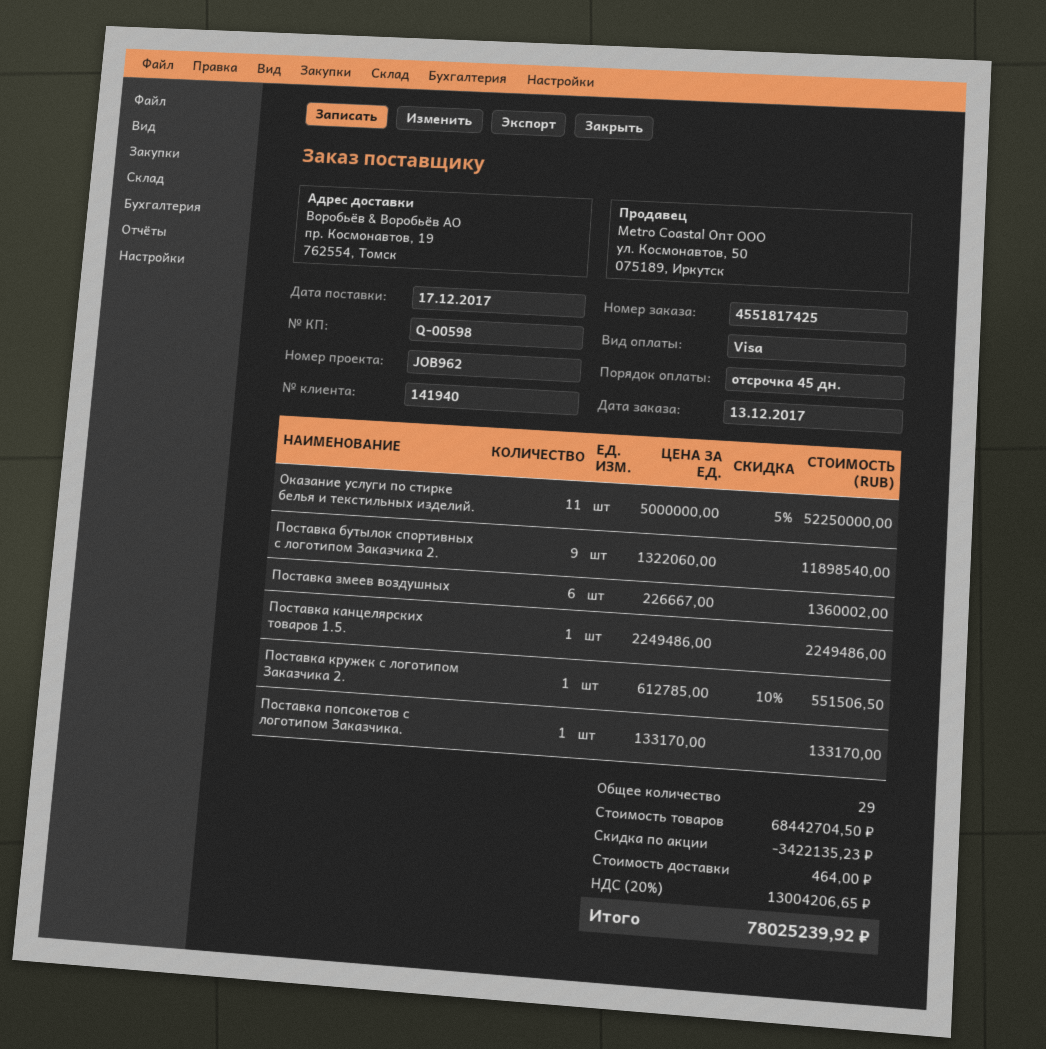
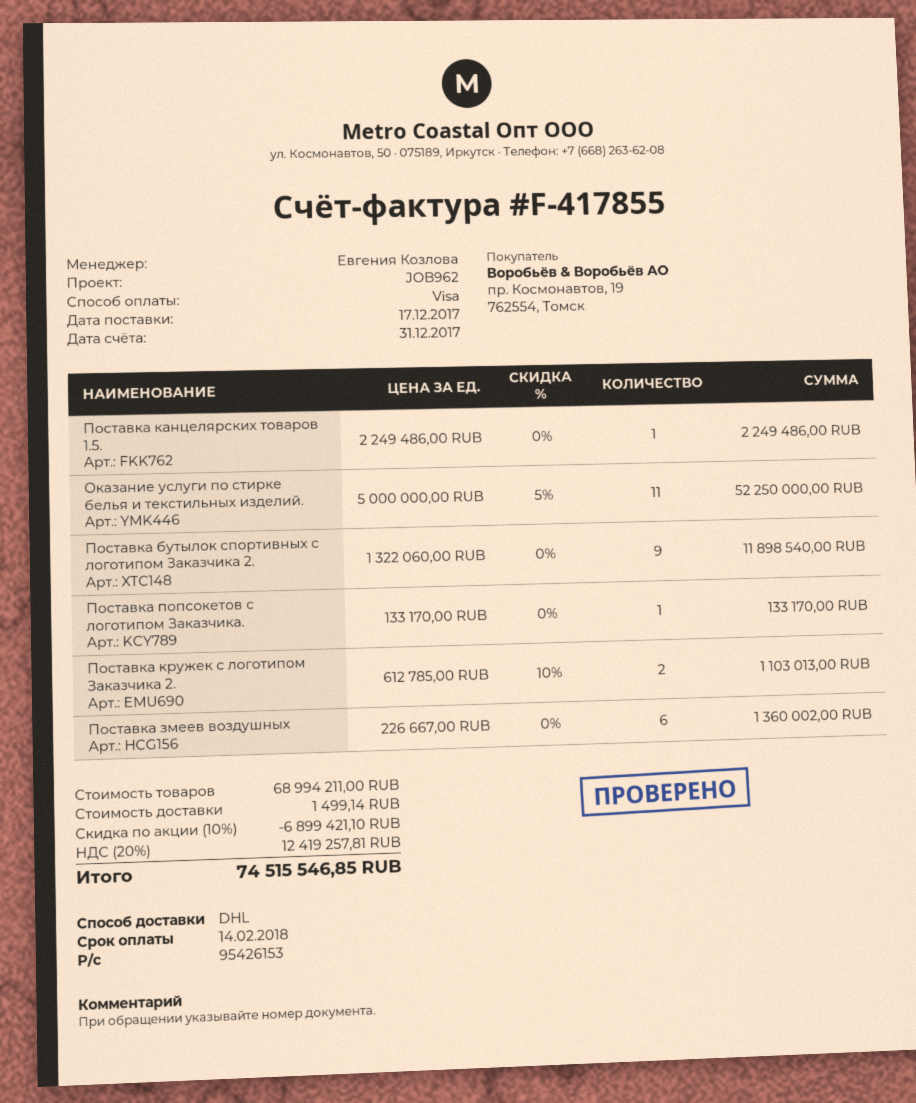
Поставка кружек с логотипом Заказчика 2.: 1 x 612785.00 - 10% = 551506.50 -> 2 x 612785.00 - 10% = 1103013.00
subtotal: 68442704.50 -> 68994211.00
discount: 3422135.23 -> 6899421.10
shipping: 464.00 -> 1499.14
tax: 20% = 13004206.65 -> 20% = 12419257.81
total: 78025239.92 -> 74515546.85

